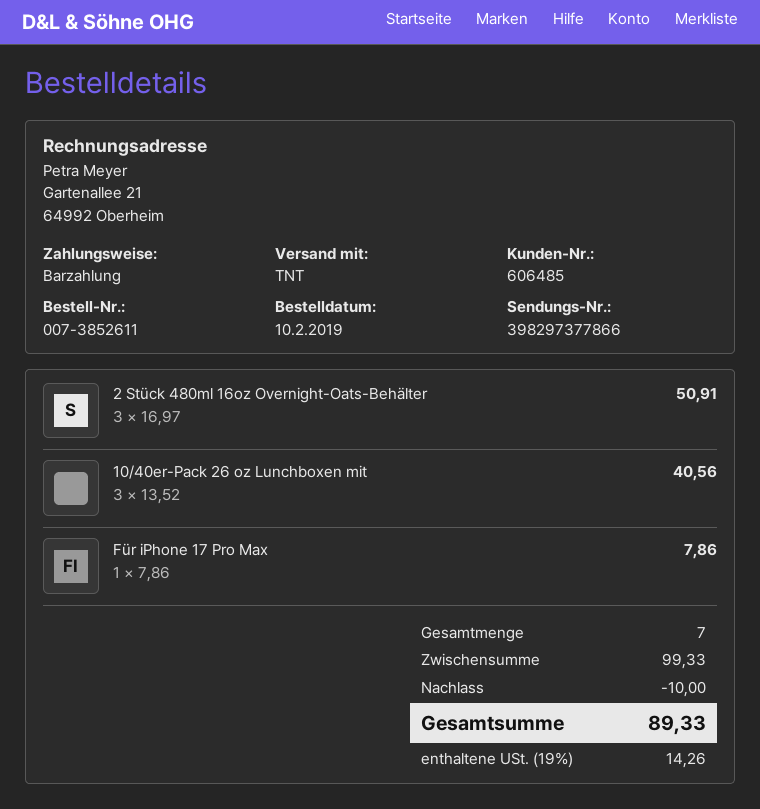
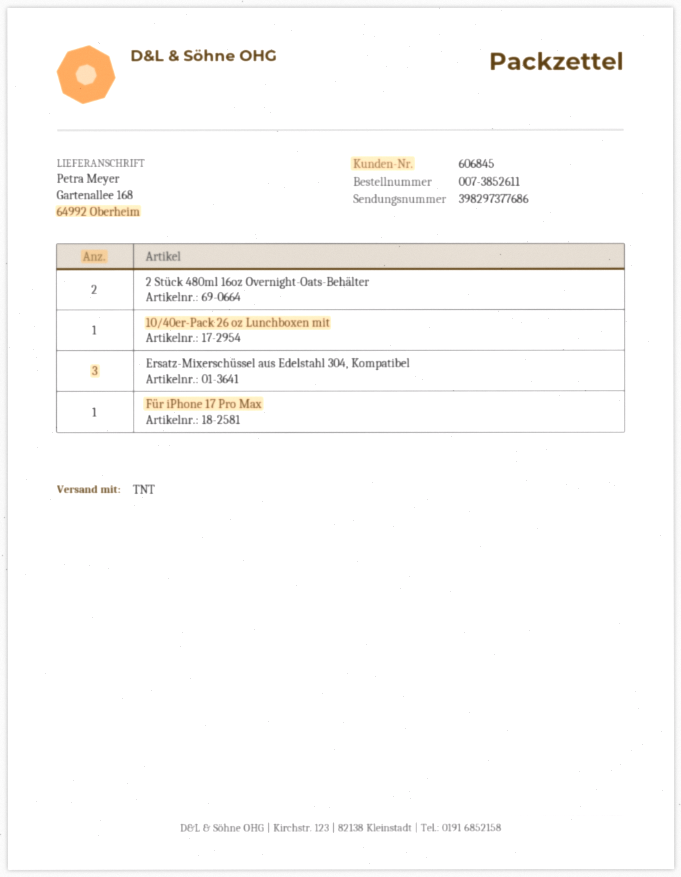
customer number: 606485 -> 606845
tracking number: 398297377866 -> 398297377686
2 Stück 480ml 16oz Overnight-Oats-Behälter: 3 -> 2
10/40er-Pack 26 oz Lunchboxen mit: 3 -> 1
Ersatz-Mixerschüssel aus Edelstahl 304, Kompatibel: none -> 3

